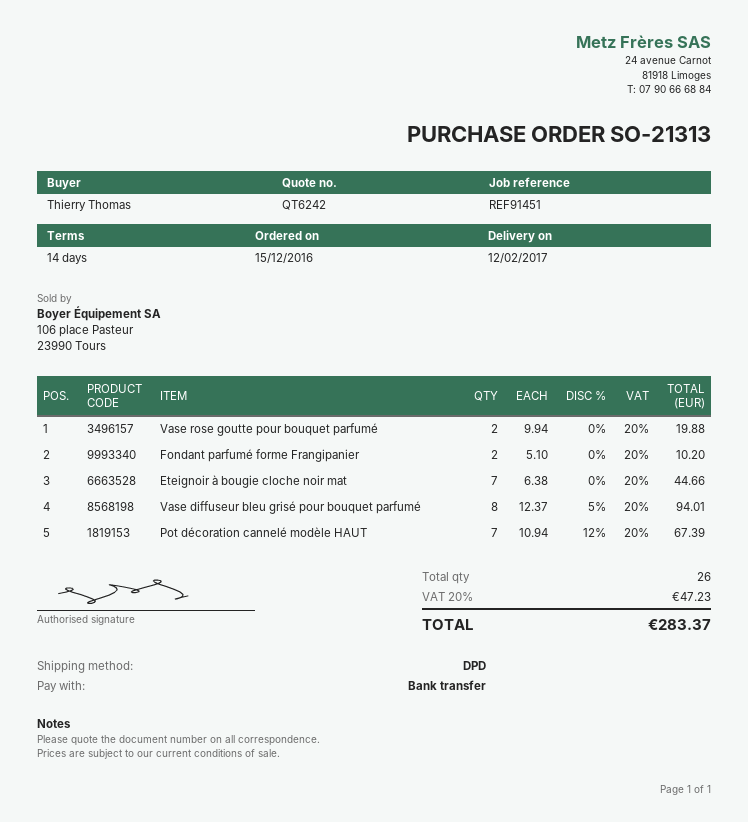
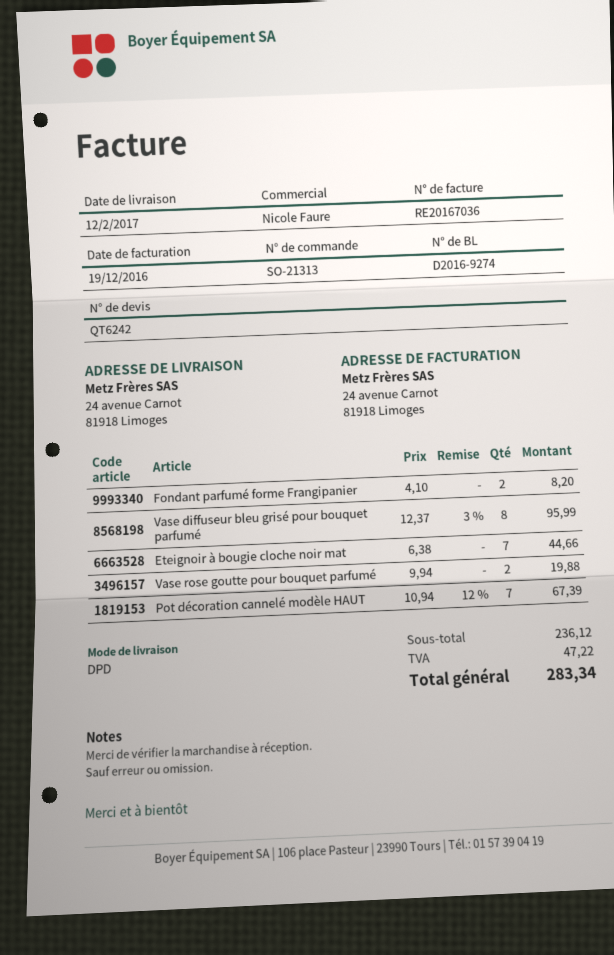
Fondant parfumé forme Frangipanier: 2 x 5.10 = 10.20 -> 2 x 4.10 = 8.20
Vase diffuseur bleu grisé pour bouquet parfumé: 8 x 12.37 - 5% = 94.01 -> 8 x 12.37 - 3% = 95.99
tax: 47.23 -> 47.22
total: 283.37 -> 283.34

